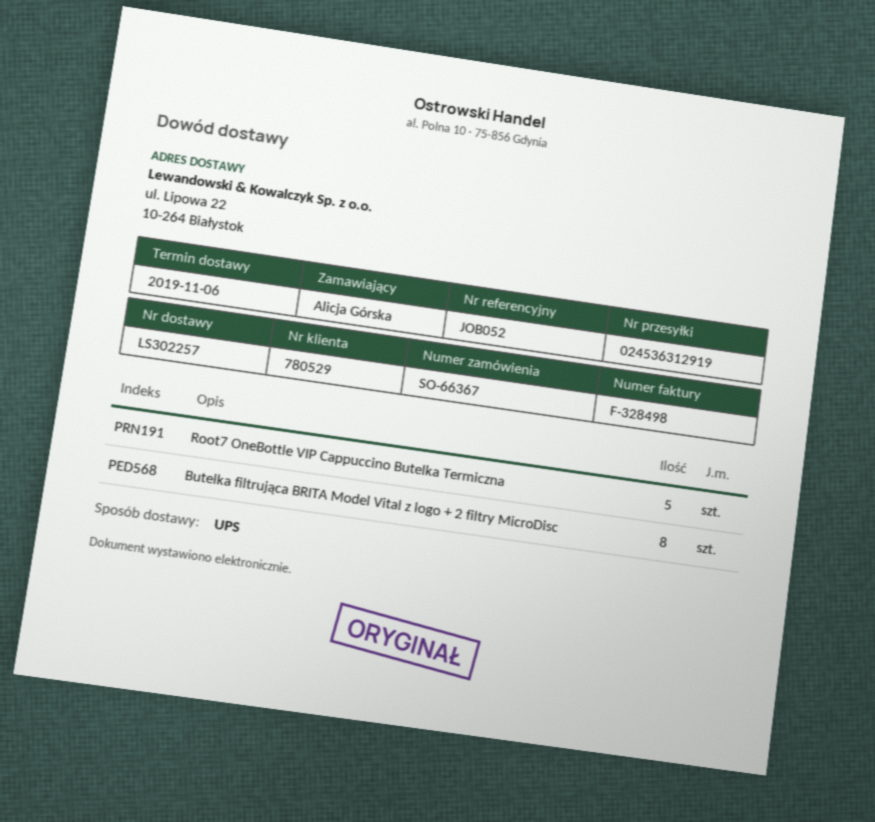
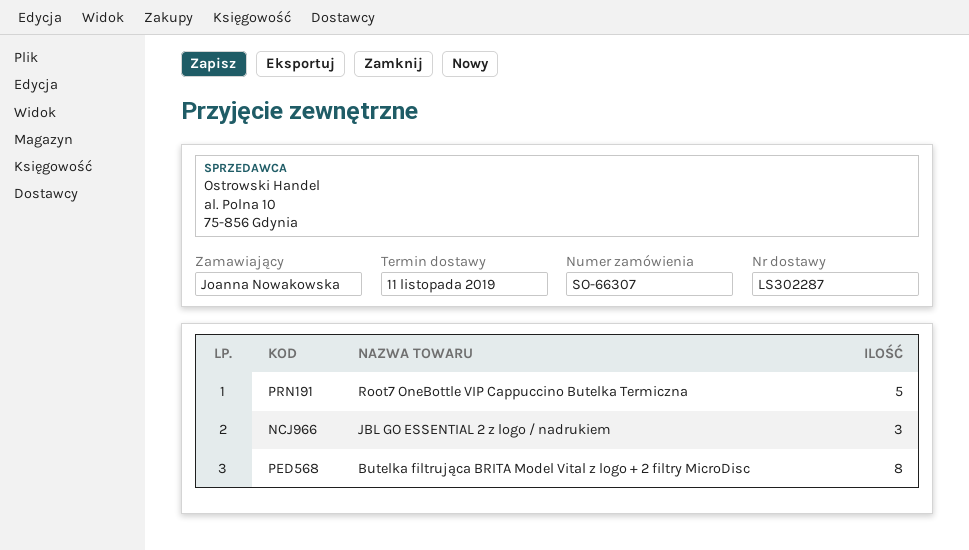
order number: SO-66367 -> SO-66307
delivery note number: LS302257 -> LS302287
delivery date: 2019-11-06 -> 2019-11-11
ordered by: Alicja Górska -> Joanna Nowakowska
JBL GO ESSENTIAL 2 z logo / nadrukiem: none -> 3

